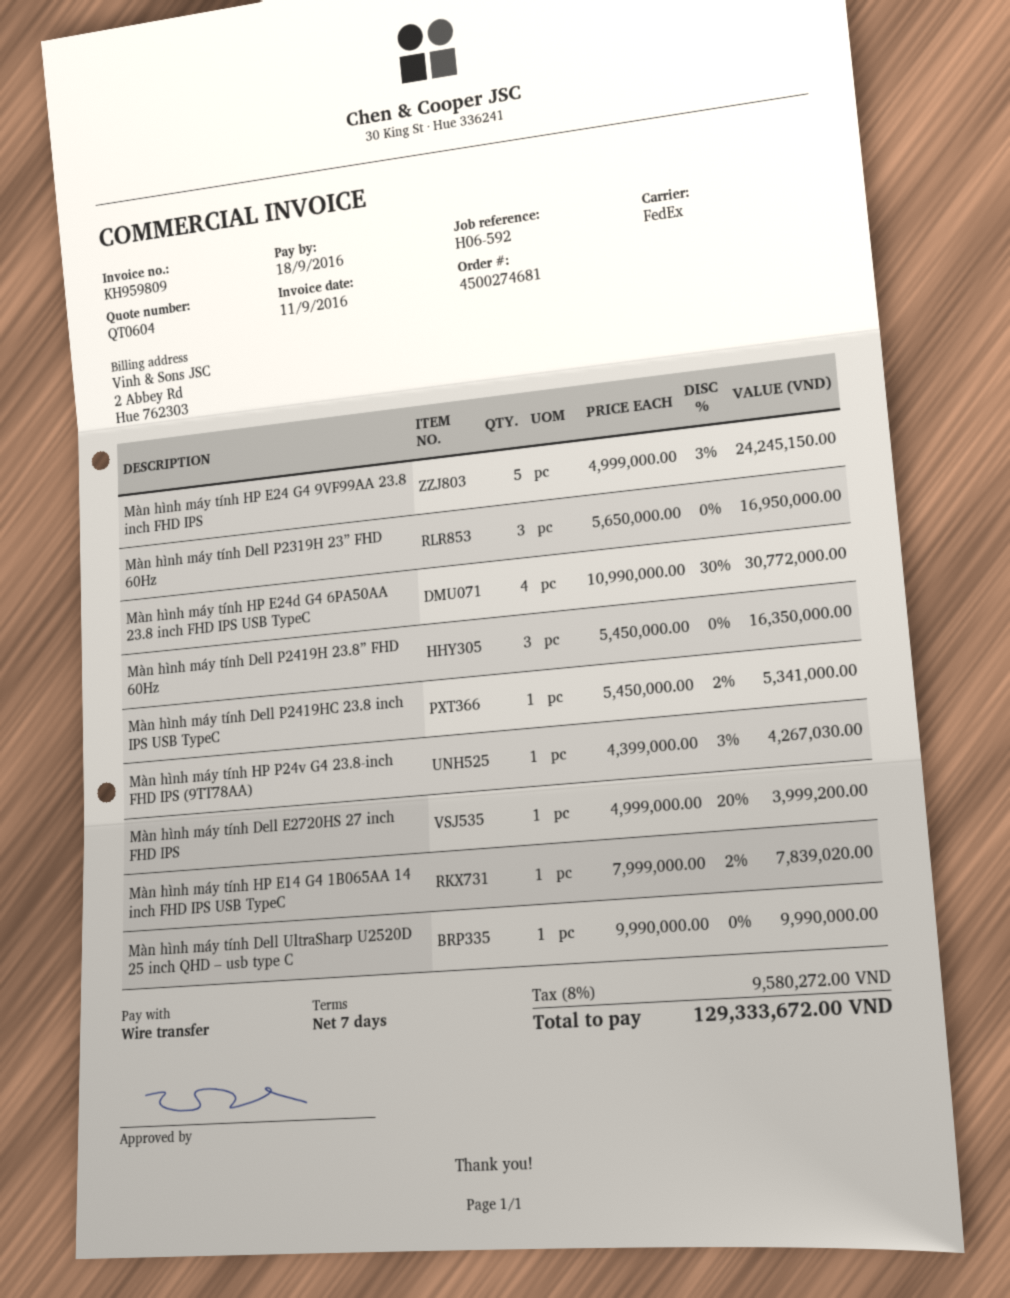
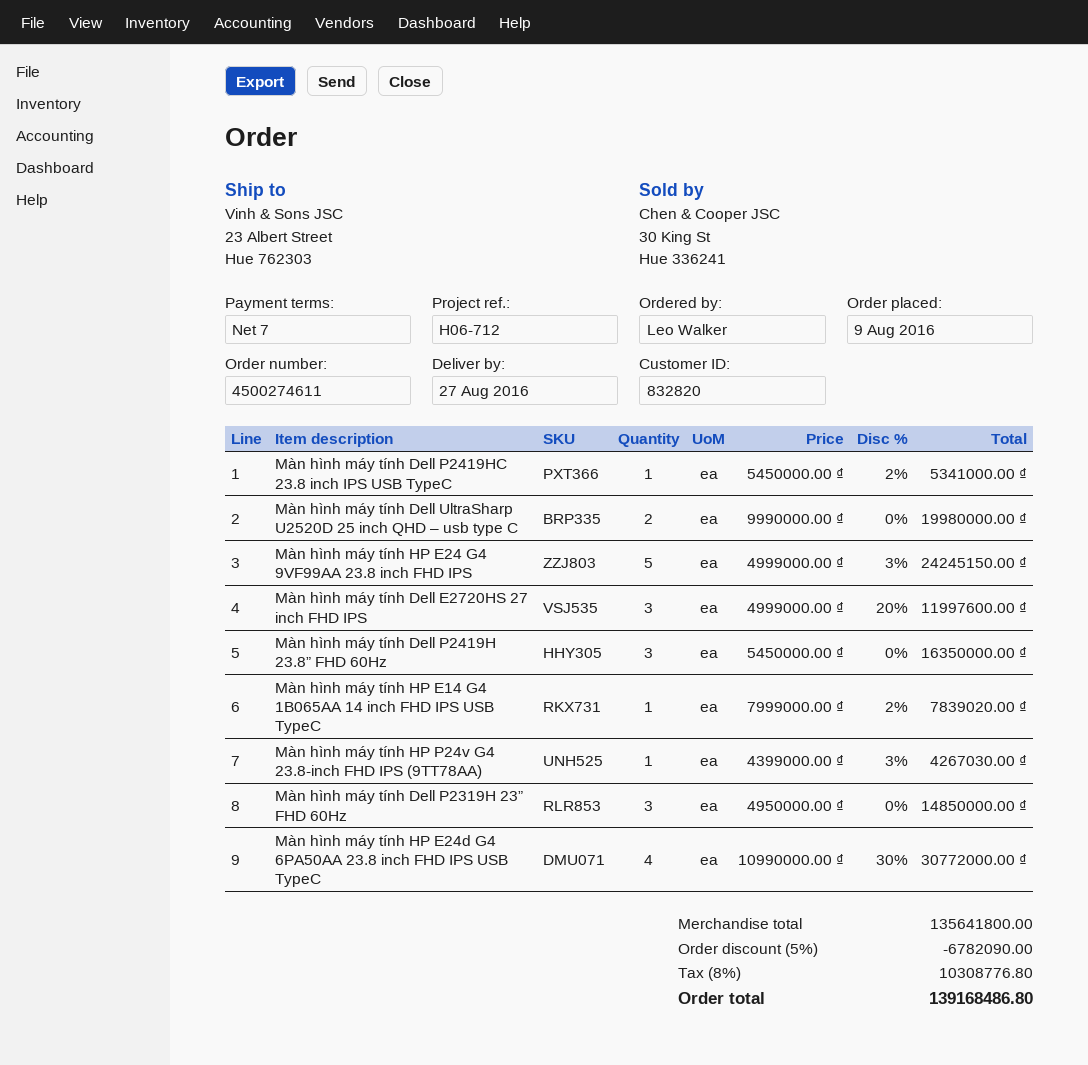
order number: 4500274681 -> 4500274611
reference: H06-592 -> H06-712
Màn hình máy tính Dell P2319H 23” FHD 60Hz: 3 x 5650000.00 = 16950000.00 -> 3 x 4950000.00 = 14850000.00
Màn hình máy tính Dell E2720HS 27 inch FHD IPS: 1 x 4999000.00 - 20% = 3999200.00 -> 3 x 4999000.00 - 20% = 11997600.00
Màn hình máy tính Dell UltraSharp U2520D 25 inch QHD – usb type C: 1 x 9990000.00 = 9990000.00 -> 2 x 9990000.00 = 19980000.00
discount: none -> 5% = 6782090.00
tax: 8% = 9580272.00 -> 8% = 10308776.80
total: 129333672.00 -> 139168486.80

